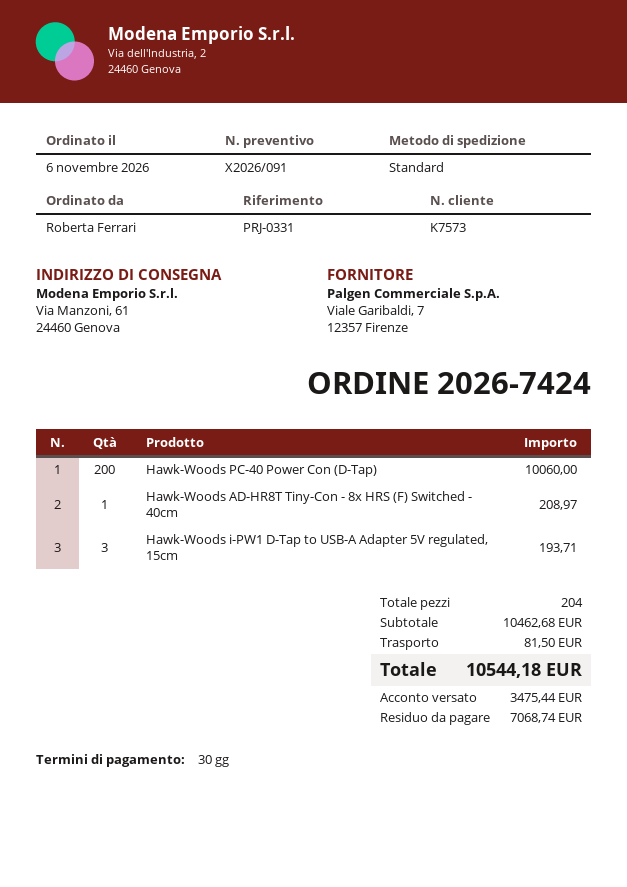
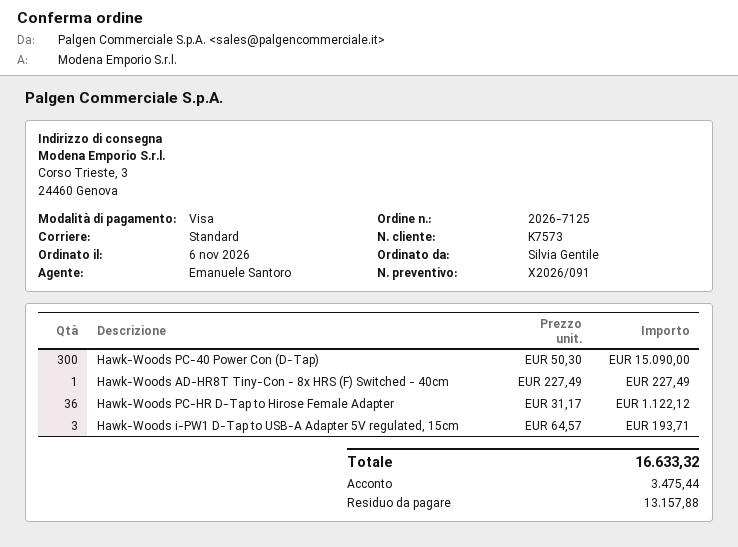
order number: 2026-7424 -> 2026-7125
ordered by: Roberta Ferrari -> Silvia Gentile
ship to: Via Manzoni, 61, 24460 Genova -> Corso Trieste, 3, 24460 Genova
Hawk-Woods PC-40 Power Con (D-Tap): 200 for 10060.00 -> 300 for 15090.00
Hawk-Woods AD-HR8T Tiny-Con - 8x HRS (F) Switched - 40cm: 1 for 208.97 -> 1 for 227.49
Hawk-Woods PC-HR D-Tap to Hirose Female Adapter: none -> 36 for 1122.12
shipping: 81.50 -> none
total: 10544.18 -> 16633.32
balance: 7068.74 -> 13157.88

